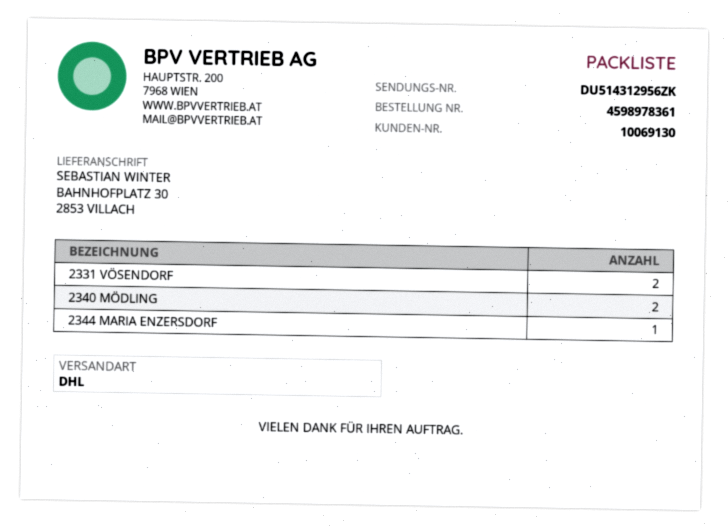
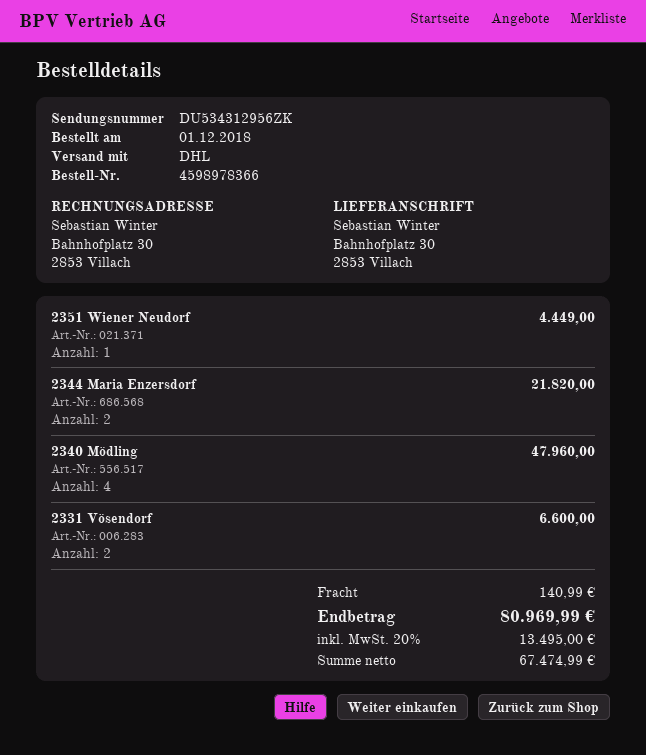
order number: 4598978361 -> 4598978366
tracking number: DU514312956ZK -> DU534312956ZK
2340 MÖDLING: 2 -> 4
2344 MARIA ENZERSDORF: 1 -> 2
2351 Wiener Neudorf: none -> 1

